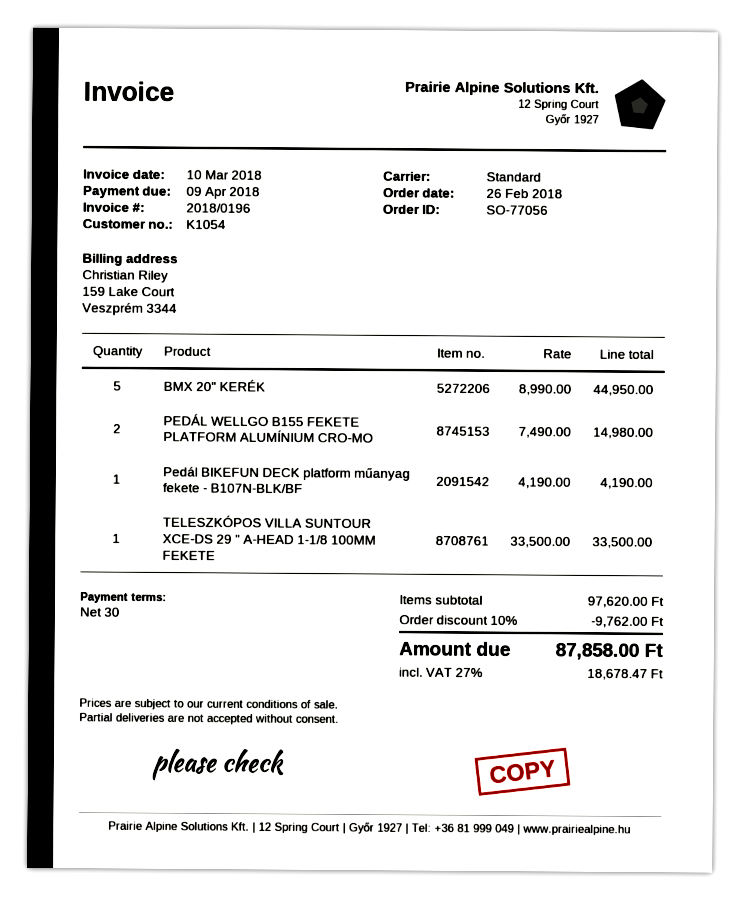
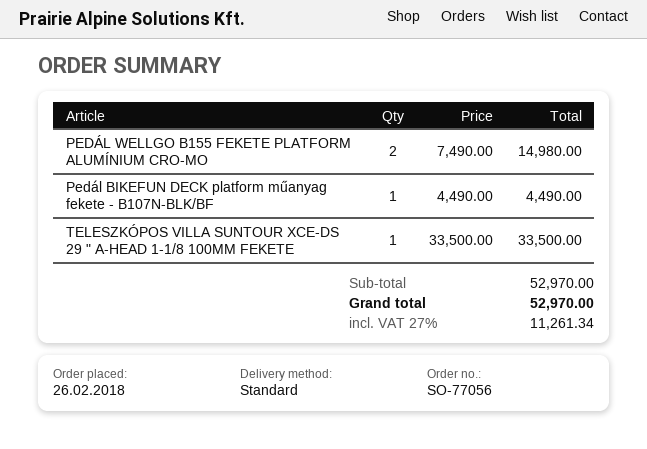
BMX 20" KERÉK: 5 x 8990.00 = 44950.00 -> none
Pedál BIKEFUN DECK platform műanyag fekete - B107N-BLK/BF: 1 x 4190.00 = 4190.00 -> 1 x 4490.00 = 4490.00
subtotal: 97620.00 -> 52970.00
discount: 10% = 9762.00 -> none
tax: 27% = 18678.47 -> 27% = 11261.34
total: 87858.00 -> 52970.00

